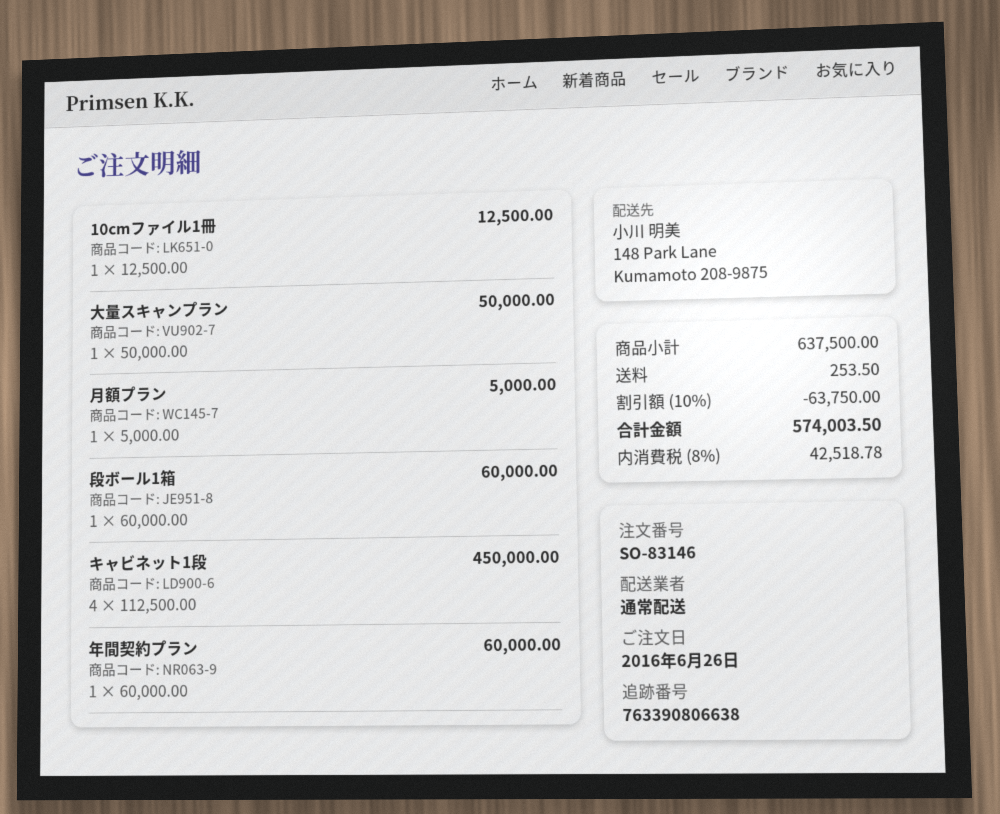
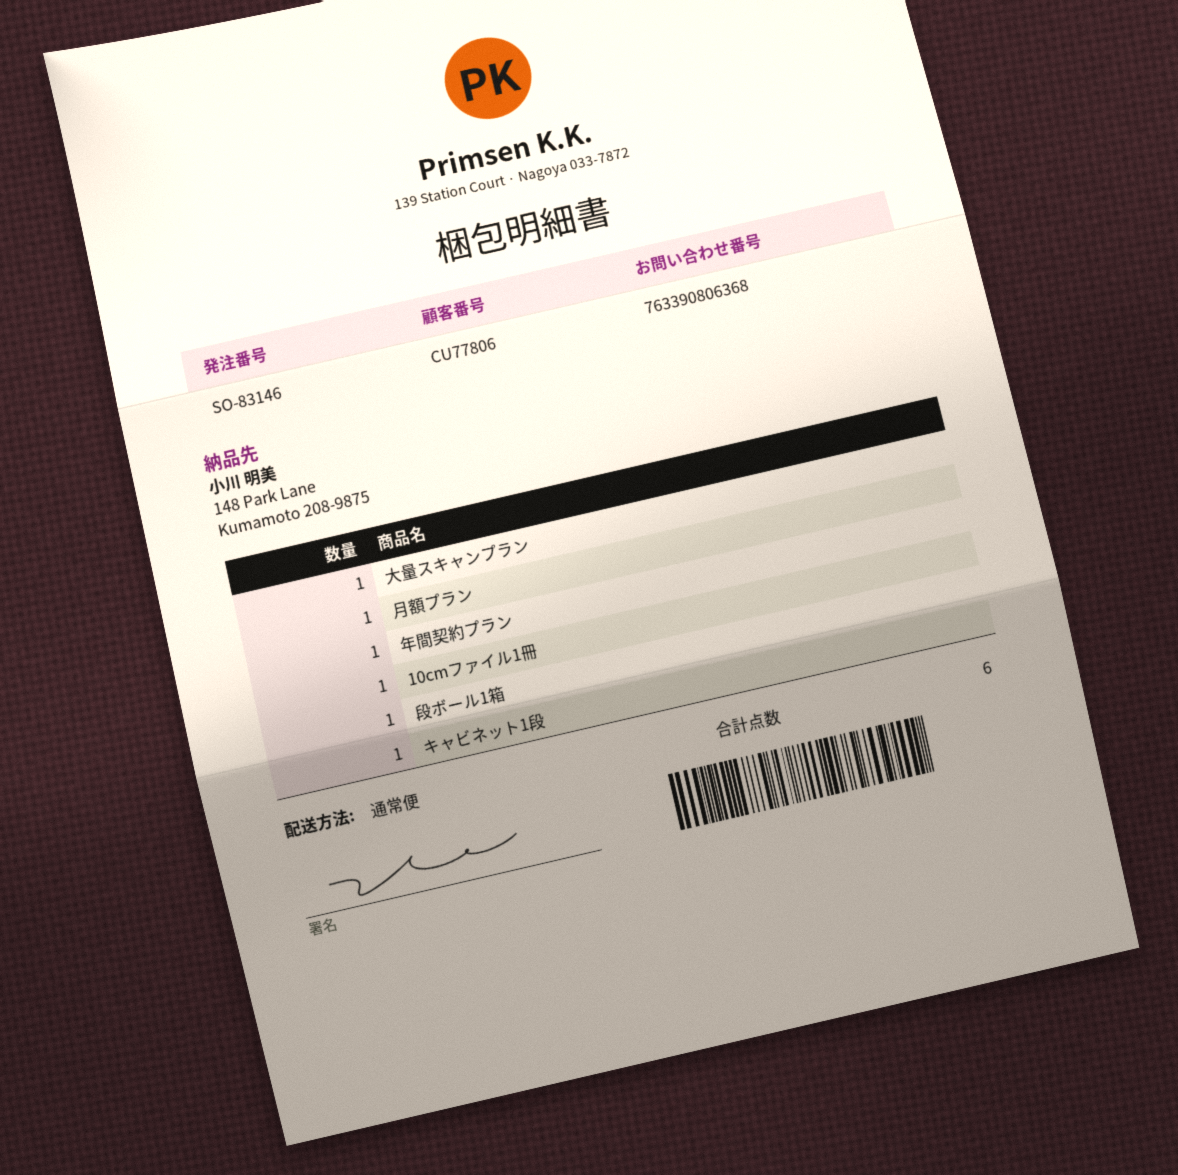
tracking number: 763390806638 -> 763390806368
キャビネット1段: 4 -> 1

